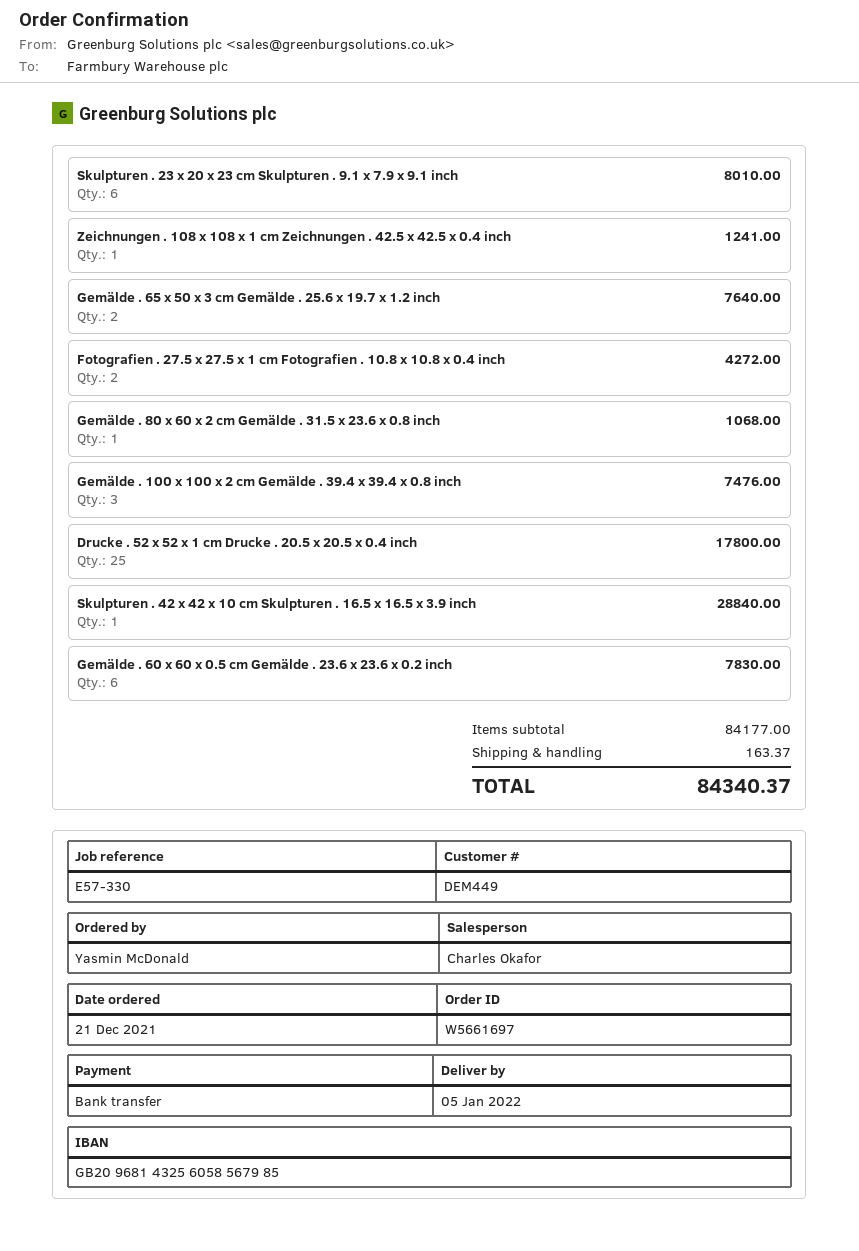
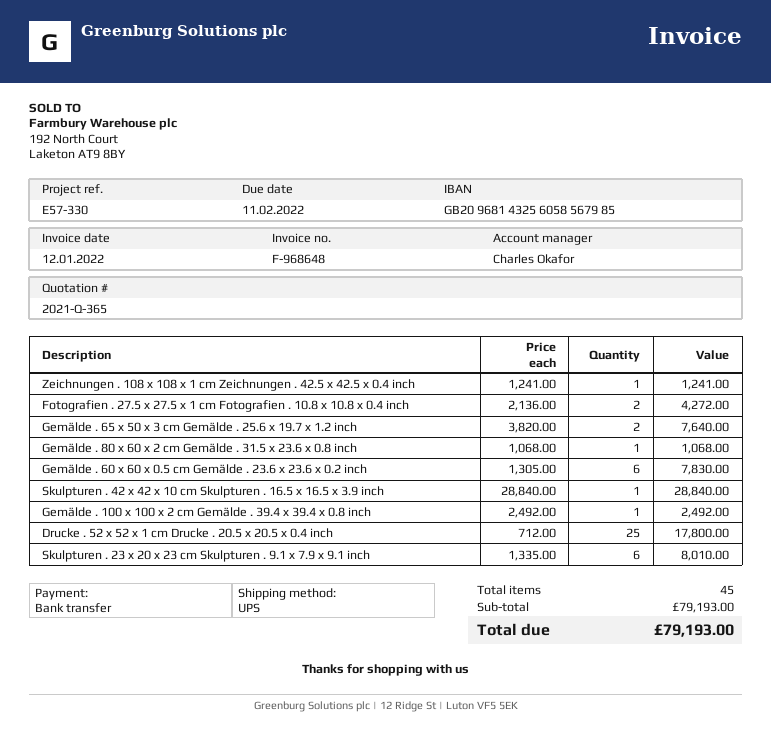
Gemälde . 100 x 100 x 2 cm Gemälde . 39.4 x 39.4 x 0.8 inch: 3 for 7476.00 -> 1 for 2492.00
subtotal: 84177.00 -> 79193.00
shipping: 163.37 -> none
total: 84340.37 -> 79193.00

